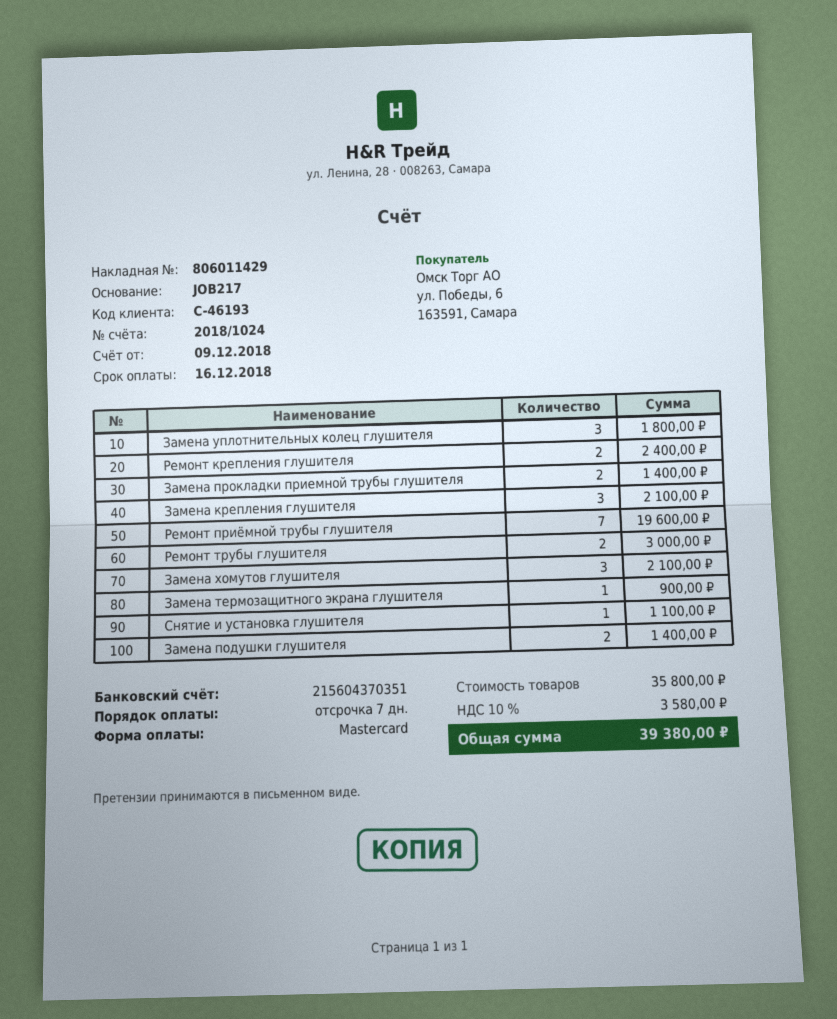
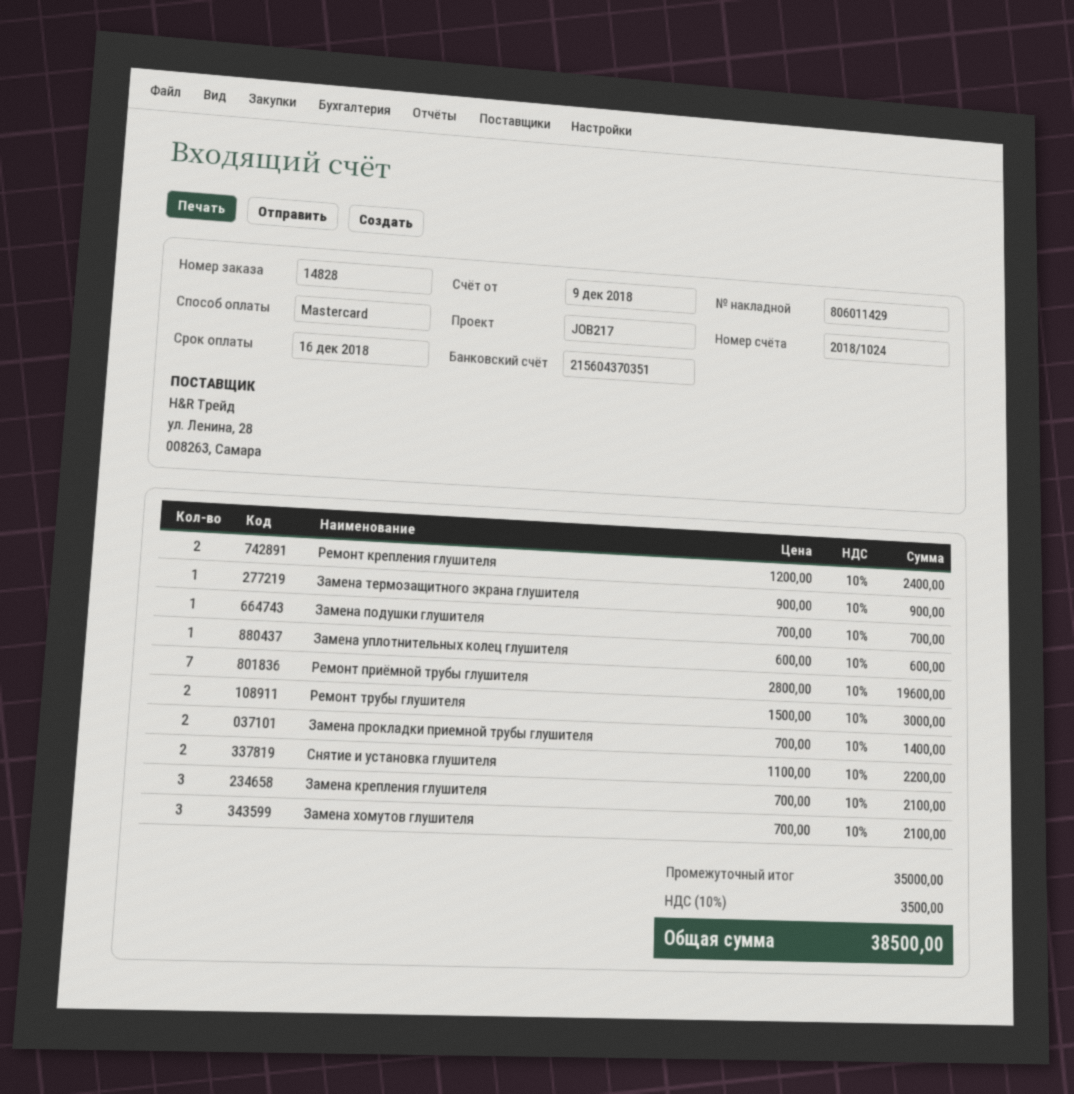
Замена уплотнительных колец глушителя: 3 for 1800.00 -> 1 for 600.00
Снятие и установка глушителя: 1 for 1100.00 -> 2 for 2200.00
Замена подушки глушителя: 2 for 1400.00 -> 1 for 700.00
subtotal: 35800.00 -> 35000.00
tax: 10% = 3580.00 -> 10% = 3500.00
total: 39380.00 -> 38500.00

